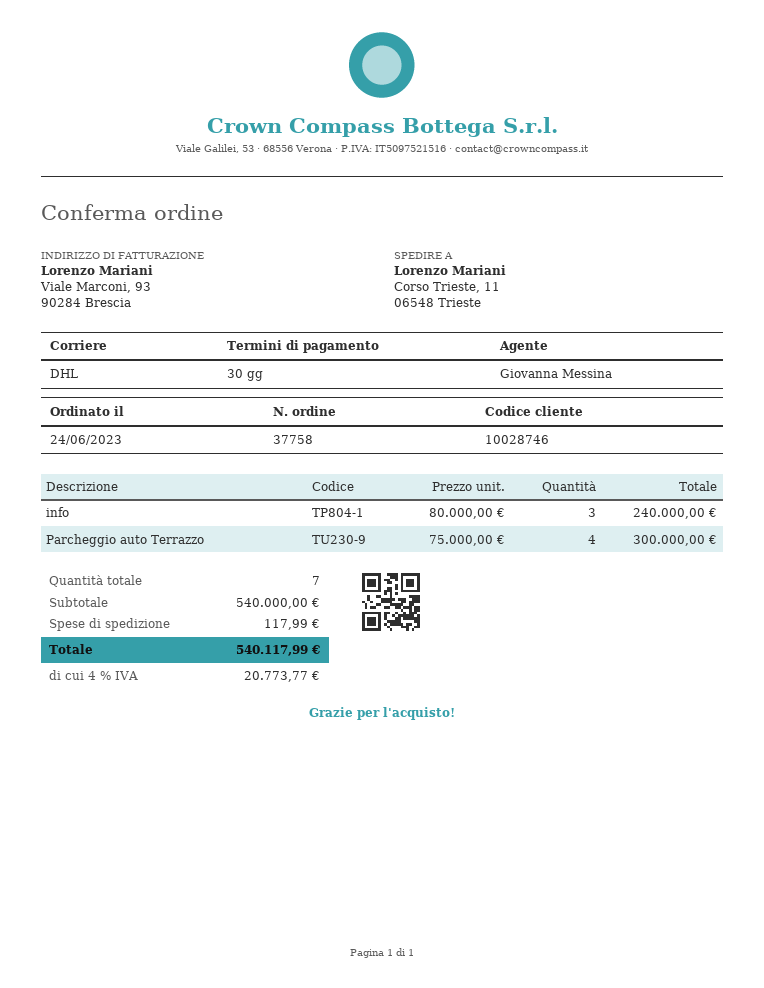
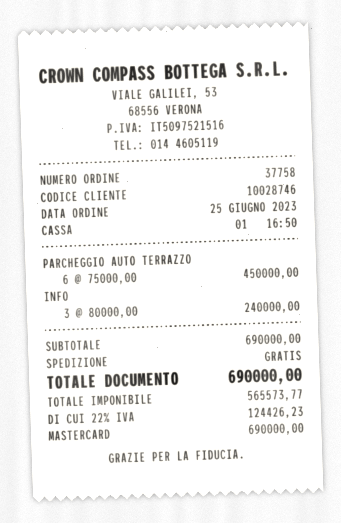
order date: 2023-06-24 -> 2023-06-25
Parcheggio auto Terrazzo: 4 x 75000.00 = 300000.00 -> 6 x 75000.00 = 450000.00
subtotal: 540000.00 -> 690000.00
shipping: 117.99 -> 0.00
tax: 4% = 20773.77 -> 22% = 124426.23
total: 540117.99 -> 690000.00

